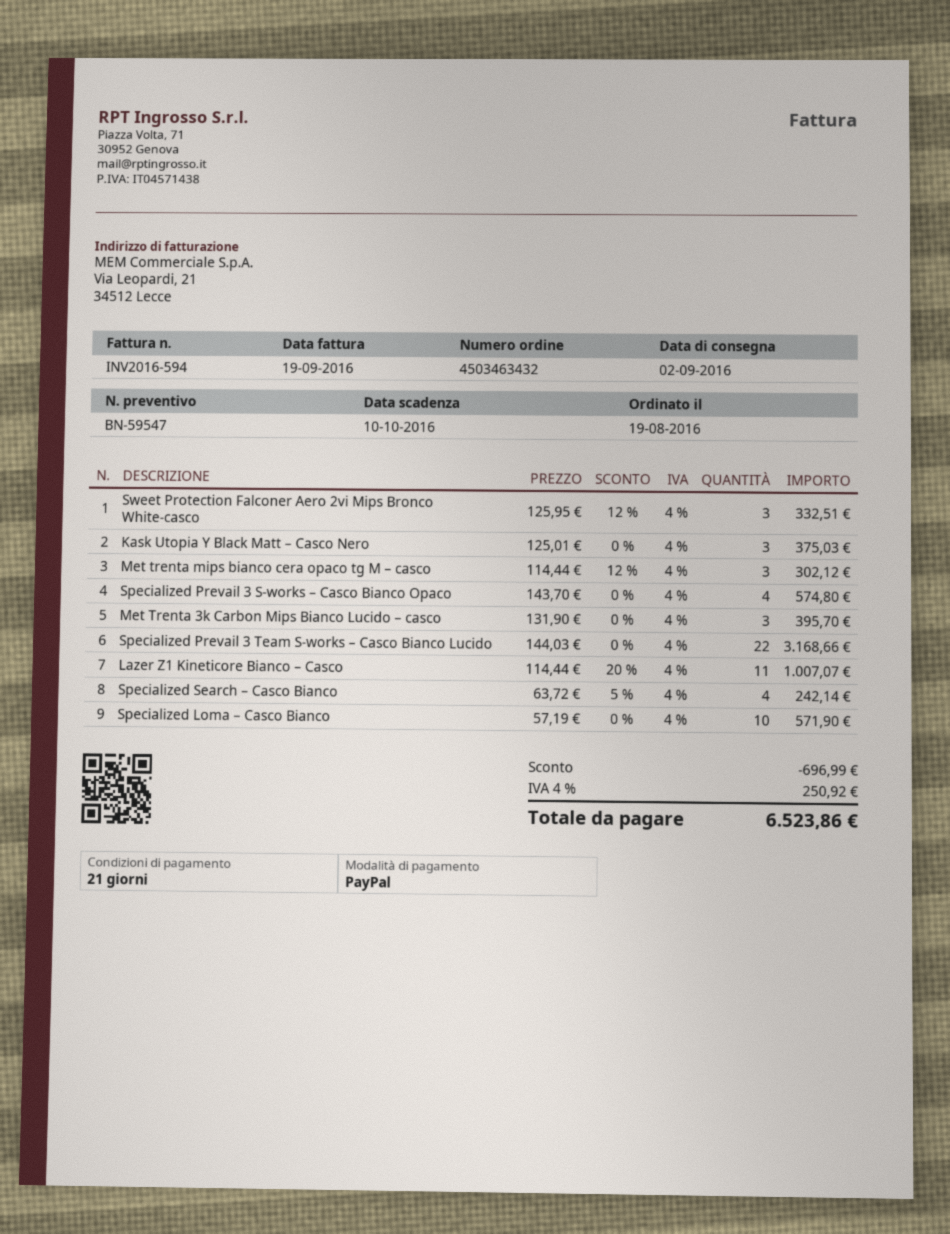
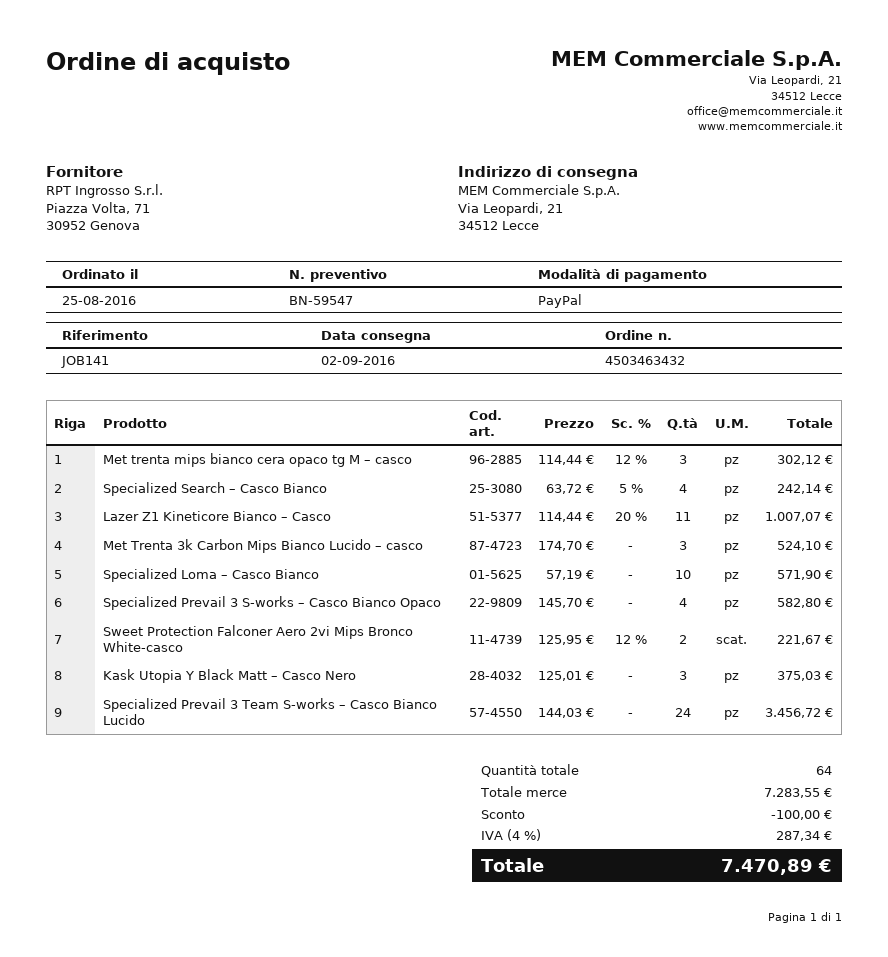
order date: 2016-08-19 -> 2016-08-25
Sweet Protection Falconer Aero 2vi Mips Bronco White-casco: 3 x 125.95 - 12% = 332.51 -> 2 x 125.95 - 12% = 221.67
Specialized Prevail 3 S-works – Casco Bianco Opaco: 4 x 143.70 = 574.80 -> 4 x 145.70 = 582.80
Met Trenta 3k Carbon Mips Bianco Lucido – casco: 3 x 131.90 = 395.70 -> 3 x 174.70 = 524.10
Specialized Prevail 3 Team S-works – Casco Bianco Lucido: 22 x 144.03 = 3168.66 -> 24 x 144.03 = 3456.72
discount: 696.99 -> 100.00
tax: 4% = 250.92 -> 4% = 287.34
total: 6523.86 -> 7470.89

